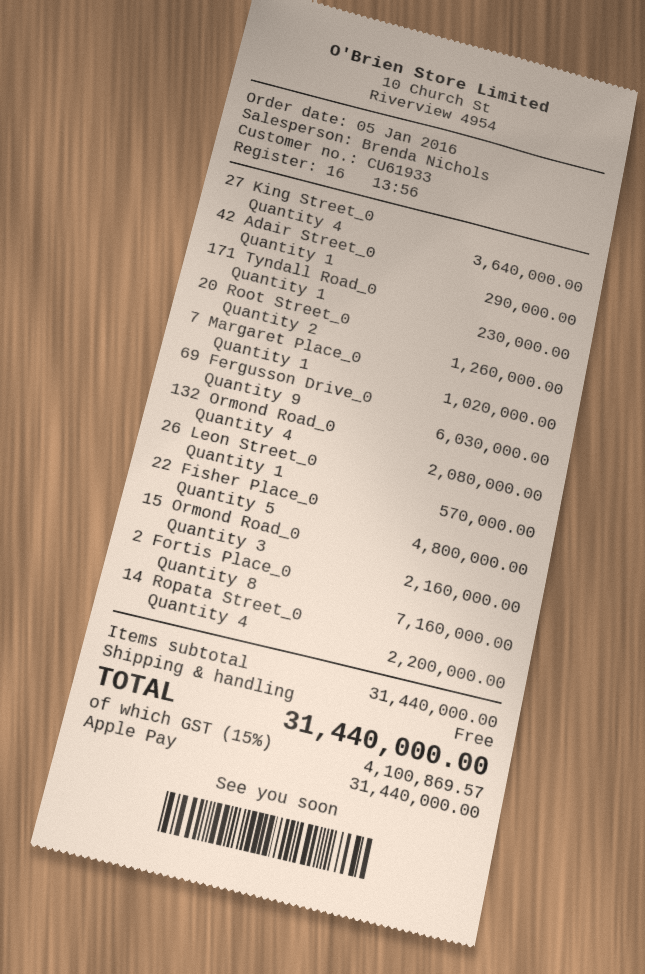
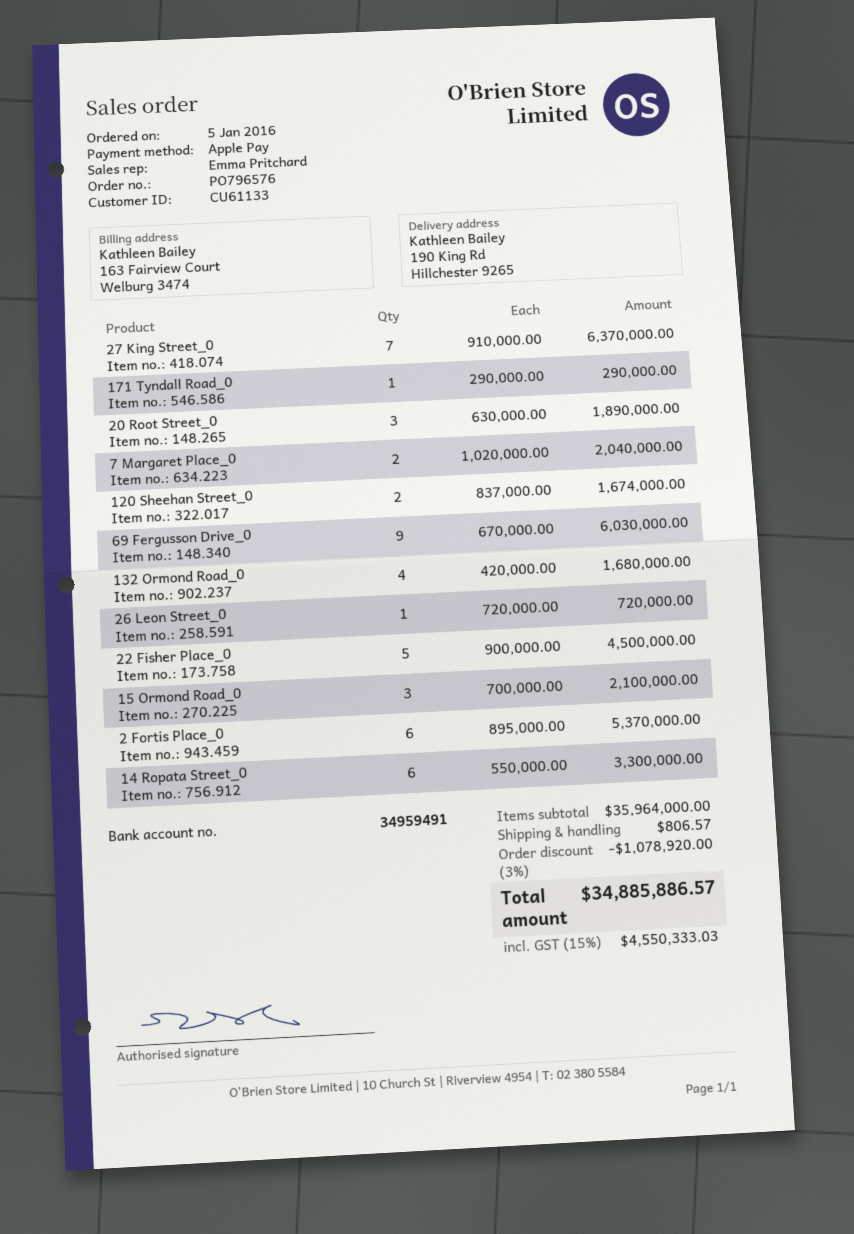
customer number: CU61933 -> CU61133
sales rep: Brenda Nichols -> Emma Pritchard
27 King Street_0: 4 for 3640000.00 -> 7 for 6370000.00
42 Adair Street_0: 1 for 290000.00 -> none
171 Tyndall Road_0: 1 for 230000.00 -> 1 for 290000.00
20 Root Street_0: 2 for 1260000.00 -> 3 for 1890000.00
7 Margaret Place_0: 1 for 1020000.00 -> 2 for 2040000.00
132 Ormond Road_0: 4 for 2080000.00 -> 4 for 1680000.00
26 Leon Street_0: 1 for 570000.00 -> 1 for 720000.00
22 Fisher Place_0: 5 for 4800000.00 -> 5 for 4500000.00
15 Ormond Road_0: 3 for 2160000.00 -> 3 for 2100000.00
2 Fortis Place_0: 8 for 7160000.00 -> 6 for 5370000.00
14 Ropata Street_0: 4 for 2200000.00 -> 6 for 3300000.00
120 Sheehan Street_0: none -> 2 for 1674000.00
subtotal: 31440000.00 -> 35964000.00
discount: none -> 3% = 1078920.00
shipping: 0.00 -> 806.57
tax: 15% = 4100869.57 -> 15% = 4550333.03
total: 31440000.00 -> 34885886.57

